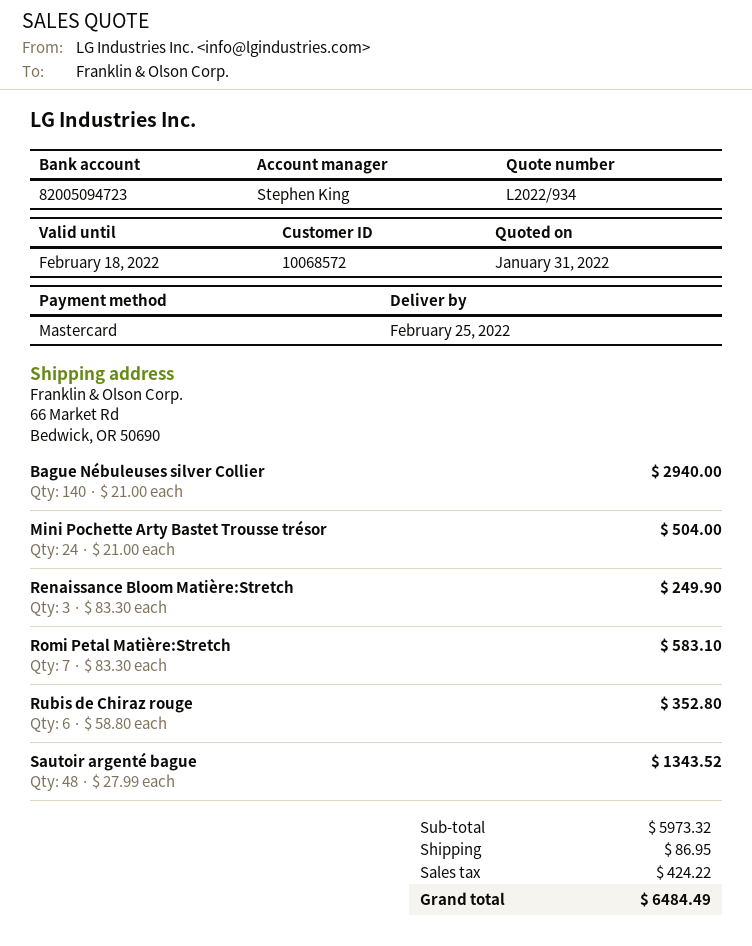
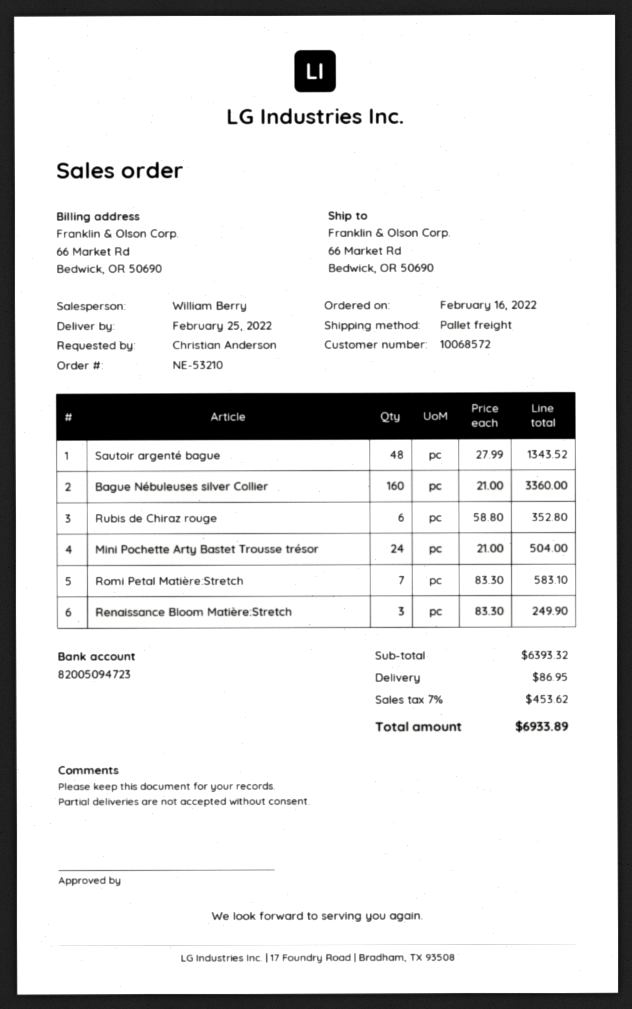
sales rep: Stephen King -> William Berry
Bague Nébuleuses silver Collier: 140 x 21.00 = 2940.00 -> 160 x 21.00 = 3360.00
subtotal: 5973.32 -> 6393.32
tax: 424.22 -> 453.62
total: 6484.49 -> 6933.89

